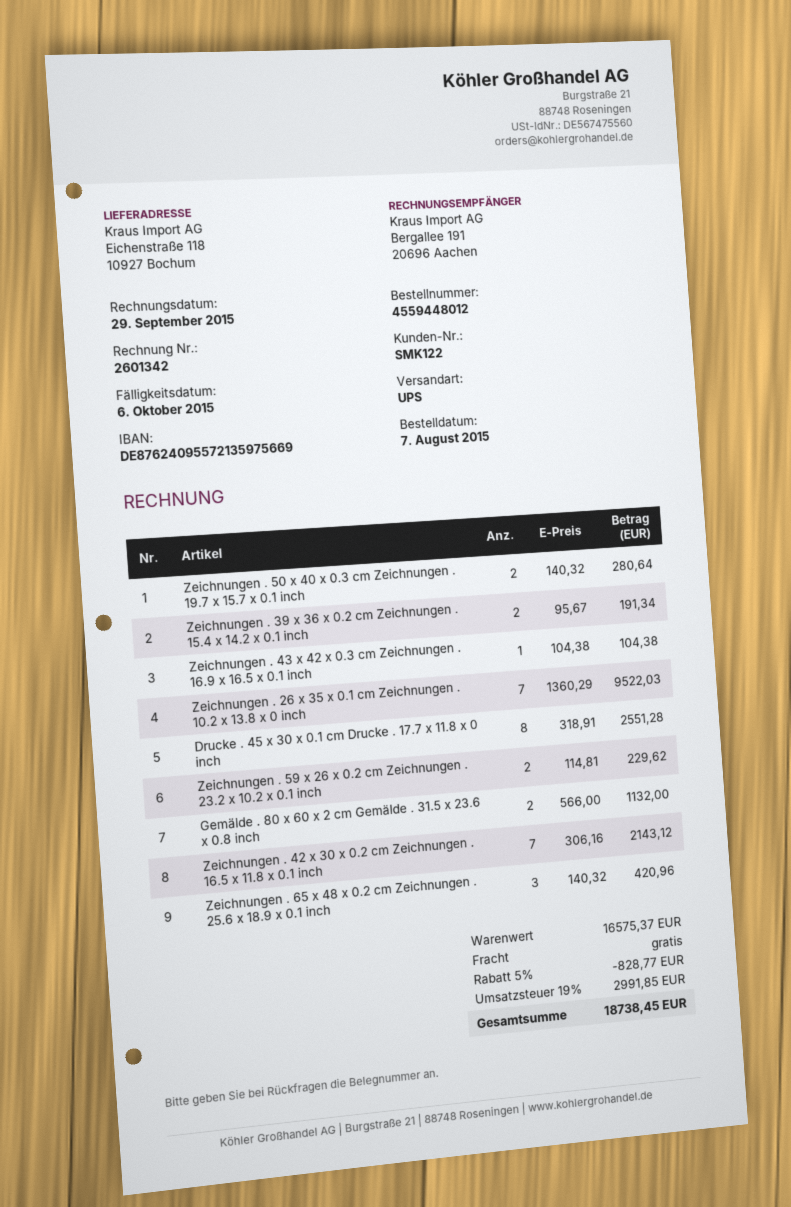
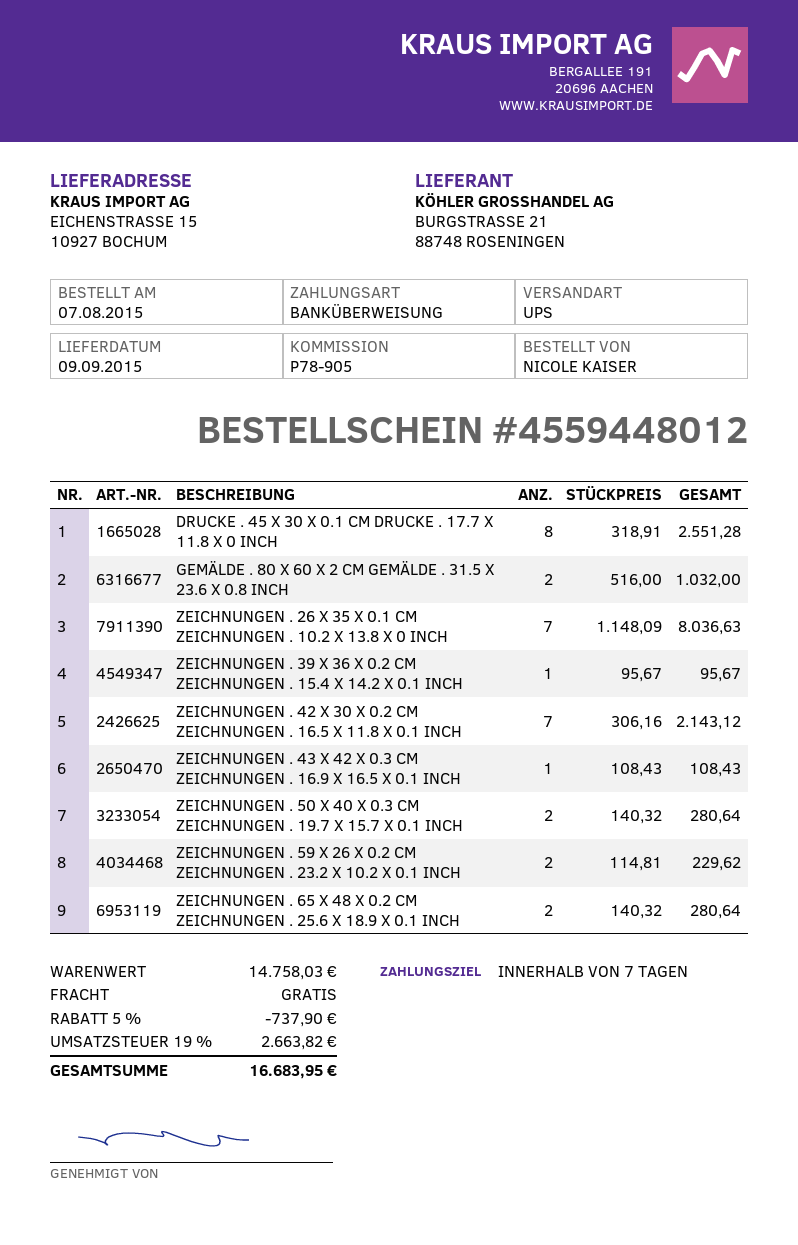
ship to: Eichenstraße 118, 10927 Bochum -> EICHENSTRASSE 15, 10927 BOCHUM
Zeichnungen . 39 x 36 x 0.2 cm Zeichnungen . 15.4 x 14.2 x 0.1 inch: 2 x 95.67 = 191.34 -> 1 x 95.67 = 95.67
Zeichnungen . 43 x 42 x 0.3 cm Zeichnungen . 16.9 x 16.5 x 0.1 inch: 1 x 104.38 = 104.38 -> 1 x 108.43 = 108.43
Zeichnungen . 26 x 35 x 0.1 cm Zeichnungen . 10.2 x 13.8 x 0 inch: 7 x 1360.29 = 9522.03 -> 7 x 1148.09 = 8036.63
Gemälde . 80 x 60 x 2 cm Gemälde . 31.5 x 23.6 x 0.8 inch: 2 x 566.00 = 1132.00 -> 2 x 516.00 = 1032.00
Zeichnungen . 65 x 48 x 0.2 cm Zeichnungen . 25.6 x 18.9 x 0.1 inch: 3 x 140.32 = 420.96 -> 2 x 140.32 = 280.64
subtotal: 16575.37 -> 14758.03
discount: 5% = 828.77 -> 5% = 737.90
tax: 19% = 2991.85 -> 19% = 2663.82
total: 18738.45 -> 16683.95

